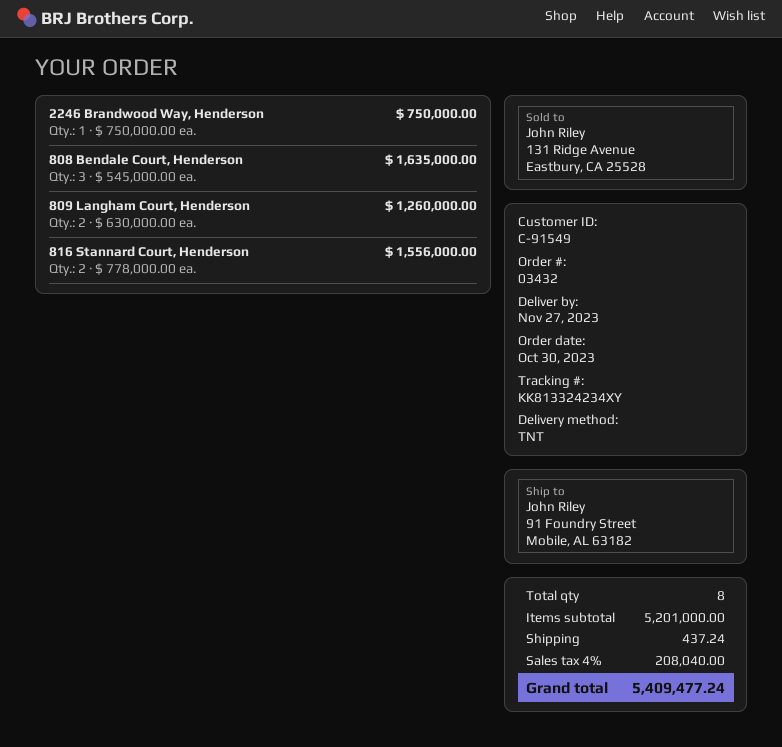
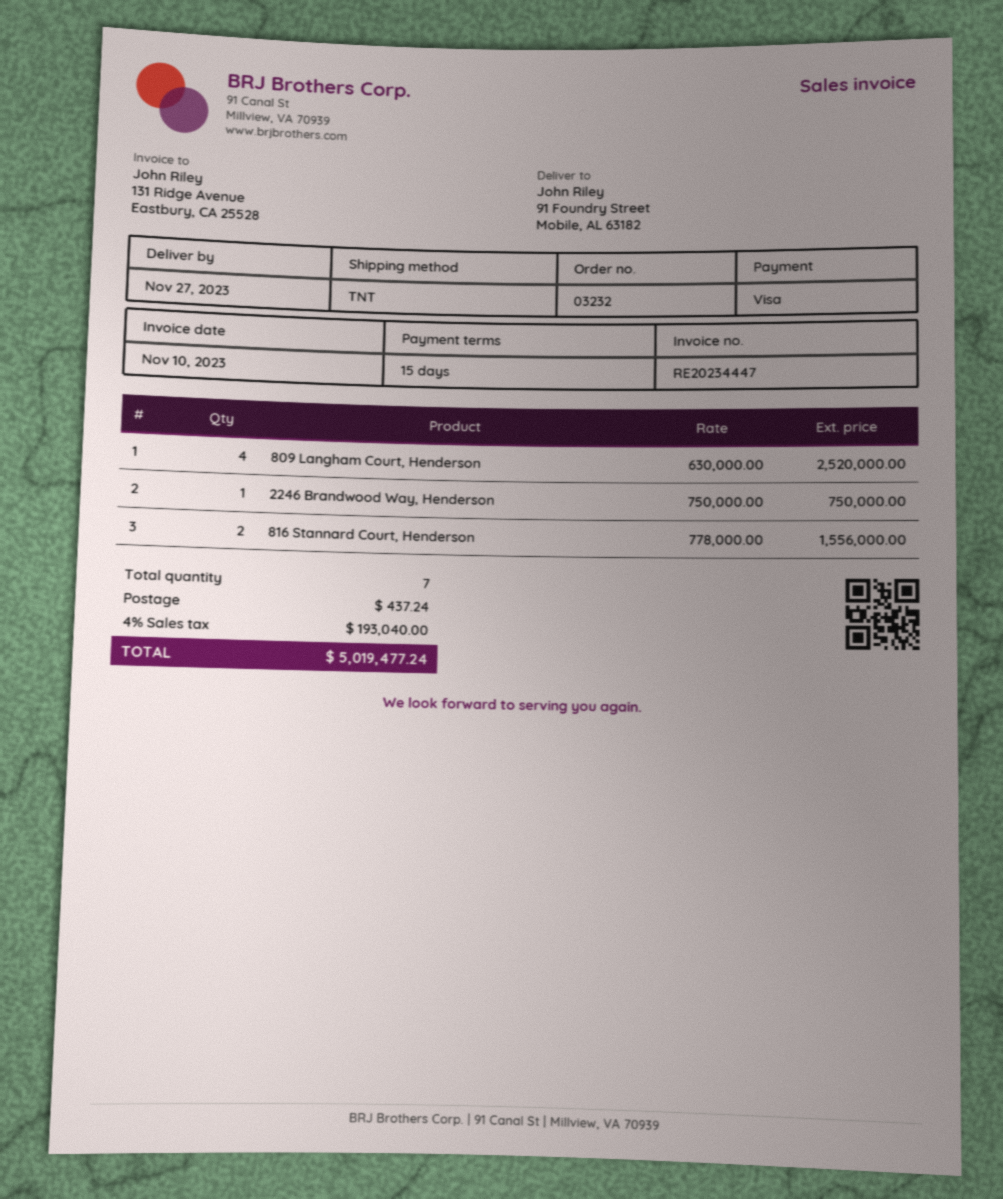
order number: 03432 -> 03232
808 Bendale Court, Henderson: 3 x 545000.00 = 1635000.00 -> none
809 Langham Court, Henderson: 2 x 630000.00 = 1260000.00 -> 4 x 630000.00 = 2520000.00
total quantity: 8 -> 7
tax: 4% = 208040.00 -> 4% = 193040.00
total: 5409477.24 -> 5019477.24

